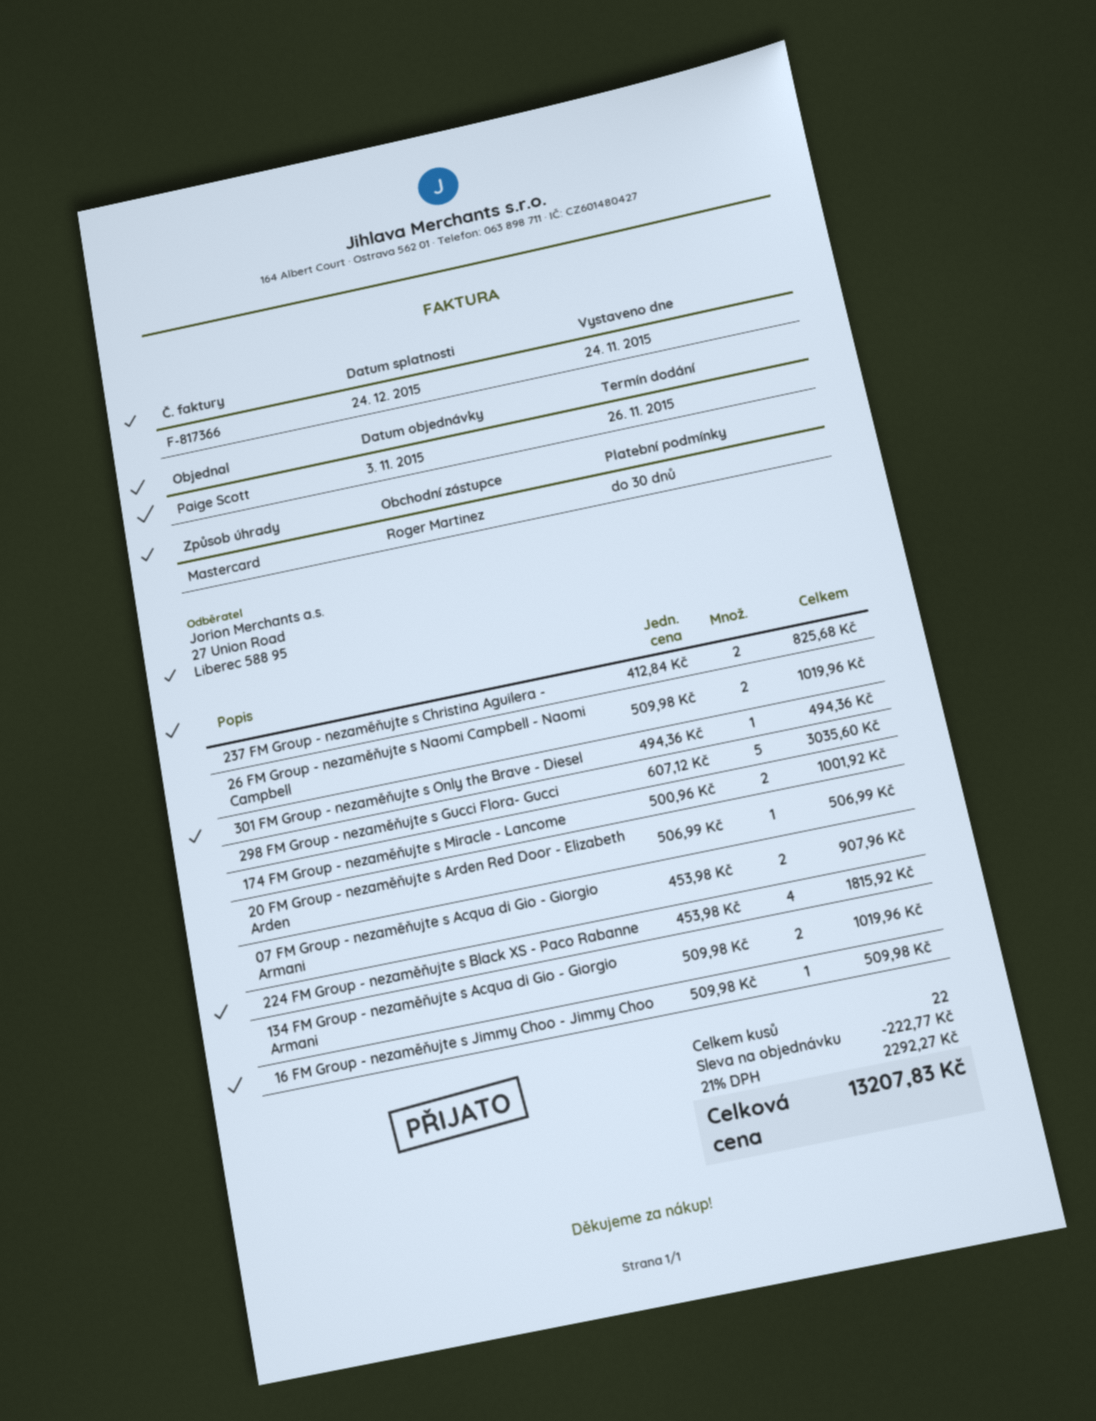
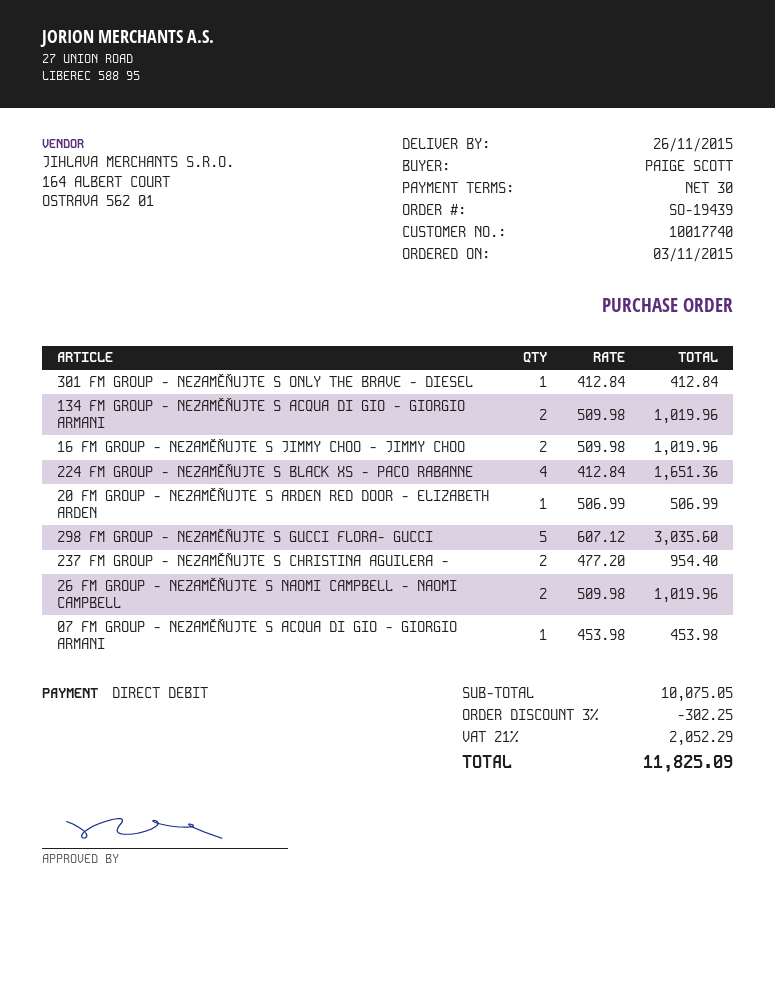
payment method: Mastercard -> direct debit
237 FM Group - nezaměňujte s Christina Aguilera -: 2 x 412.84 = 825.68 -> 2 x 477.20 = 954.40
301 FM Group - nezaměňujte s Only the Brave - Diesel: 1 x 494.36 = 494.36 -> 1 x 412.84 = 412.84
174 FM Group - nezaměňujte s Miracle - Lancome: 2 x 500.96 = 1001.92 -> none
07 FM Group - nezaměňujte s Acqua di Gio - Giorgio Armani: 2 x 453.98 = 907.96 -> 1 x 453.98 = 453.98
224 FM Group - nezaměňujte s Black XS - Paco Rabanne: 4 x 453.98 = 1815.92 -> 4 x 412.84 = 1651.36
16 FM Group - nezaměňujte s Jimmy Choo - Jimmy Choo: 1 x 509.98 = 509.98 -> 2 x 509.98 = 1019.96
discount: 222.77 -> 302.25
tax: 21% = 2292.27 -> 21% = 2052.29
total: 13207.83 -> 11825.09

